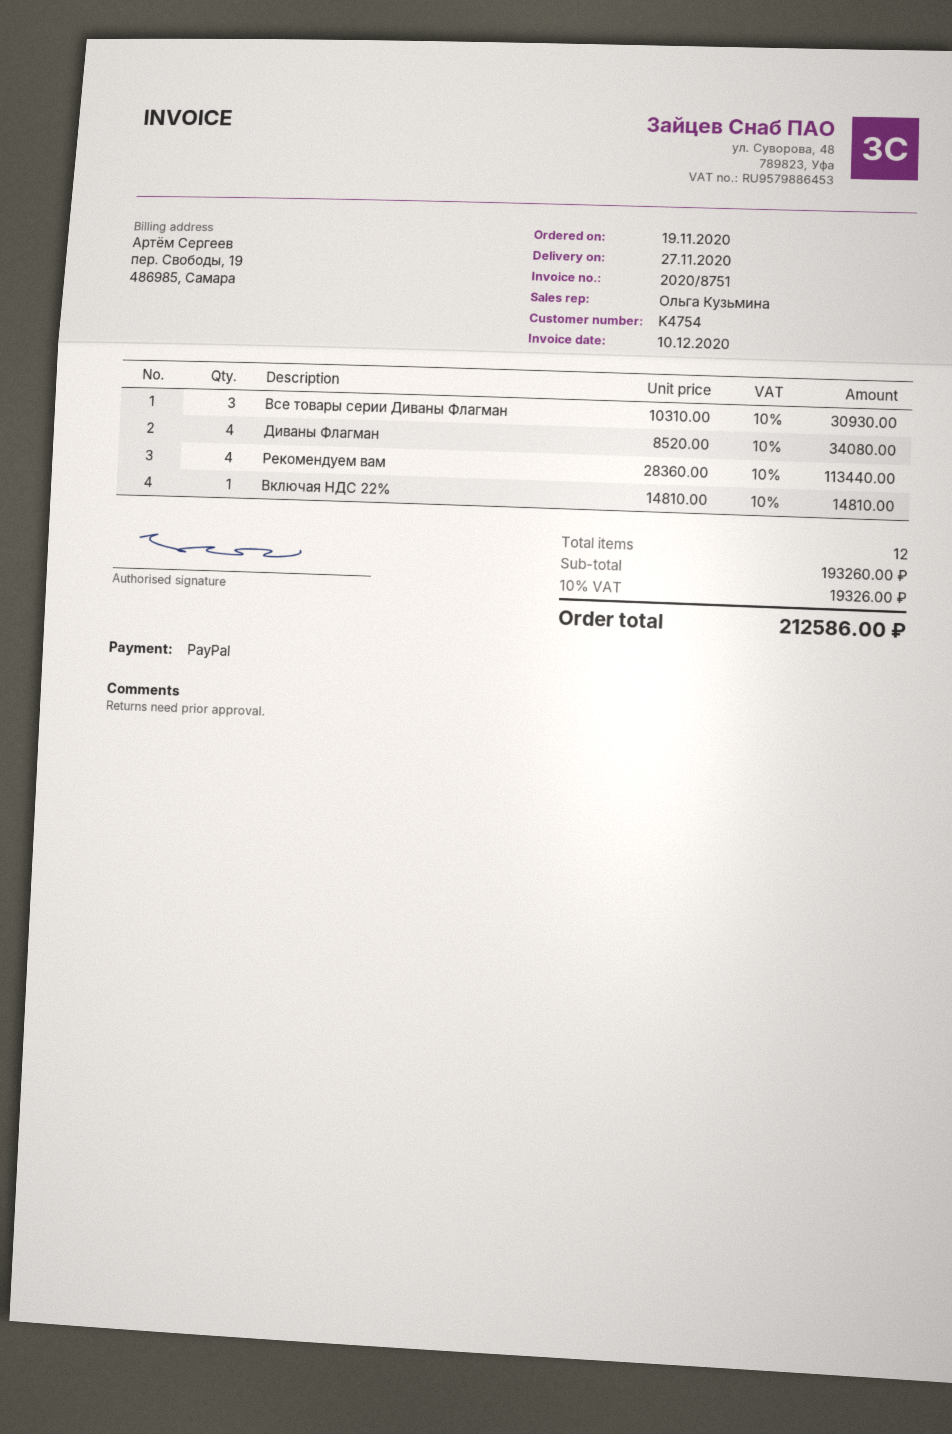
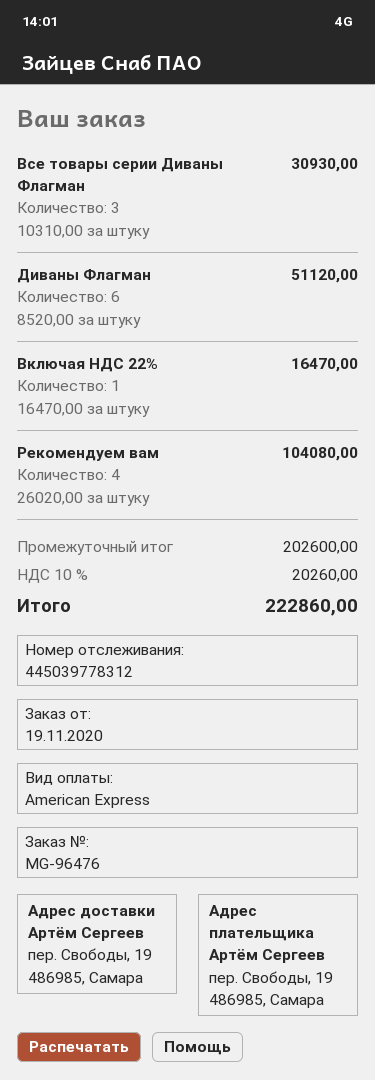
payment method: PayPal -> American Express
Диваны Флагман: 4 x 8520.00 = 34080.00 -> 6 x 8520.00 = 51120.00
Рекомендуем вам: 4 x 28360.00 = 113440.00 -> 4 x 26020.00 = 104080.00
Включая НДС 22%: 1 x 14810.00 = 14810.00 -> 1 x 16470.00 = 16470.00
subtotal: 193260.00 -> 202600.00
tax: 10% = 19326.00 -> 10% = 20260.00
total: 212586.00 -> 222860.00

